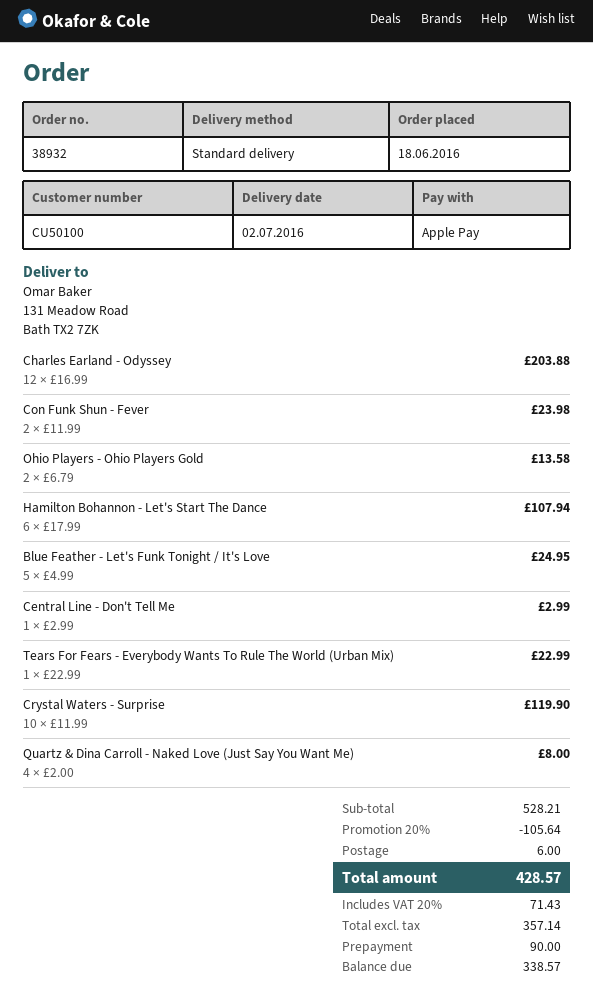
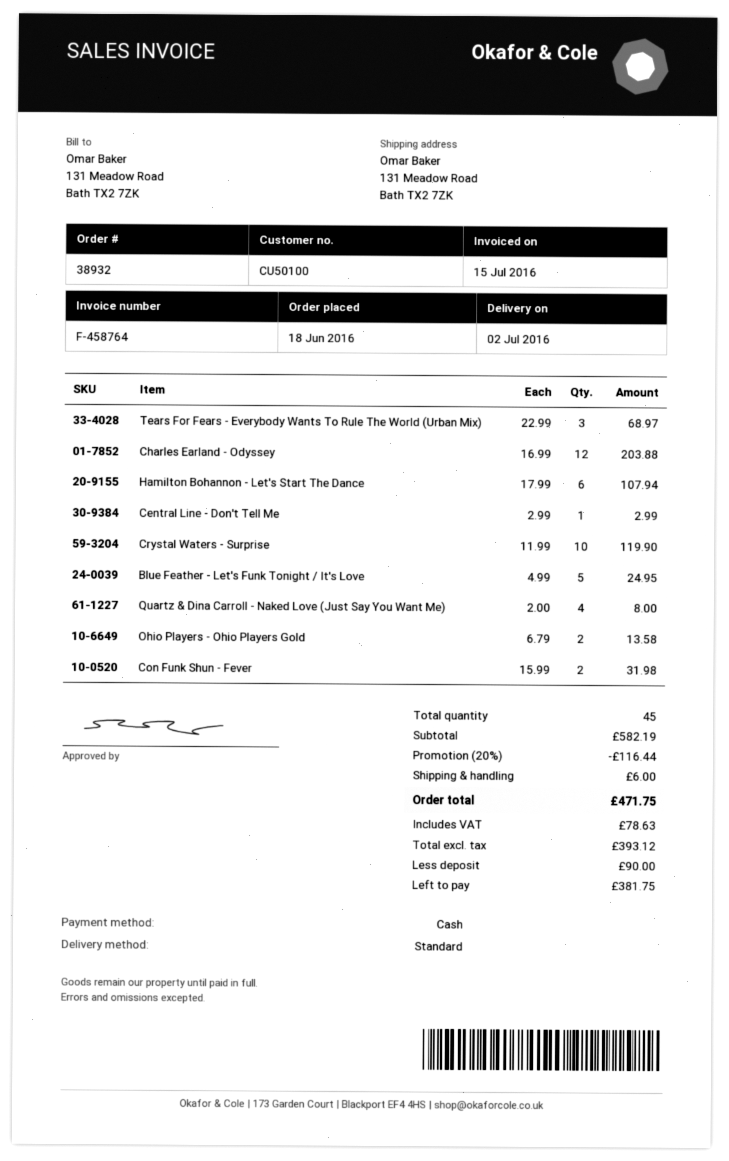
payment method: Apple Pay -> cash
Con Funk Shun - Fever: 2 x 11.99 = 23.98 -> 2 x 15.99 = 31.98
Tears For Fears - Everybody Wants To Rule The World (Urban Mix): 1 x 22.99 = 22.99 -> 3 x 22.99 = 68.97
subtotal: 528.21 -> 582.19
discount: 20% = 105.64 -> 20% = 116.44
net: 357.14 -> 393.12
tax: 71.43 -> 78.63
total: 428.57 -> 471.75
balance: 338.57 -> 381.75

